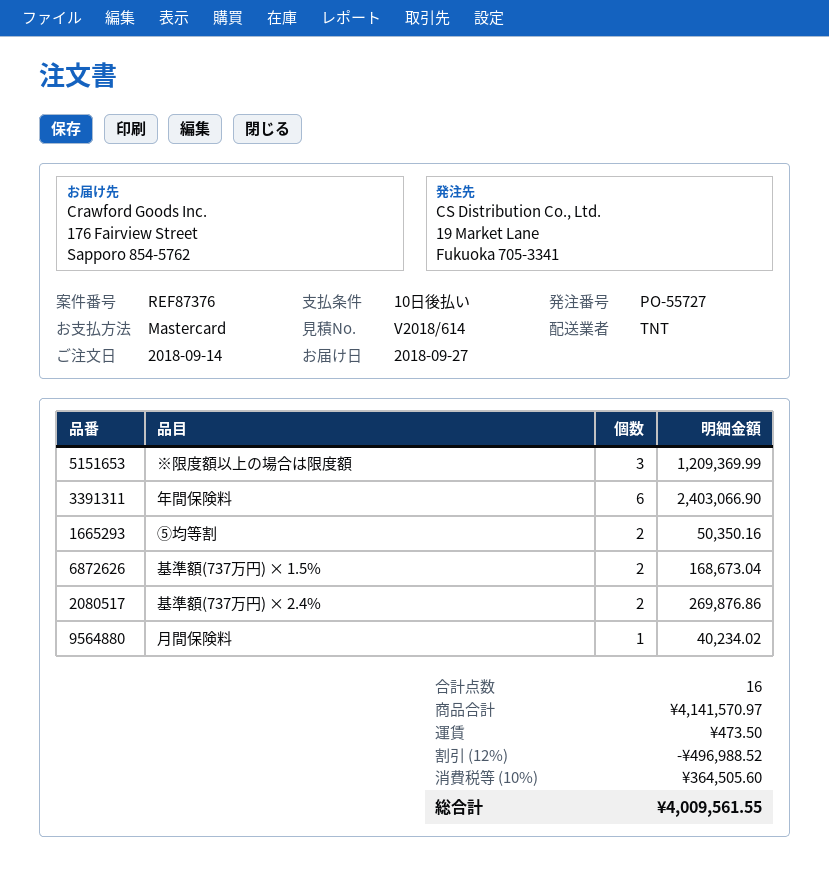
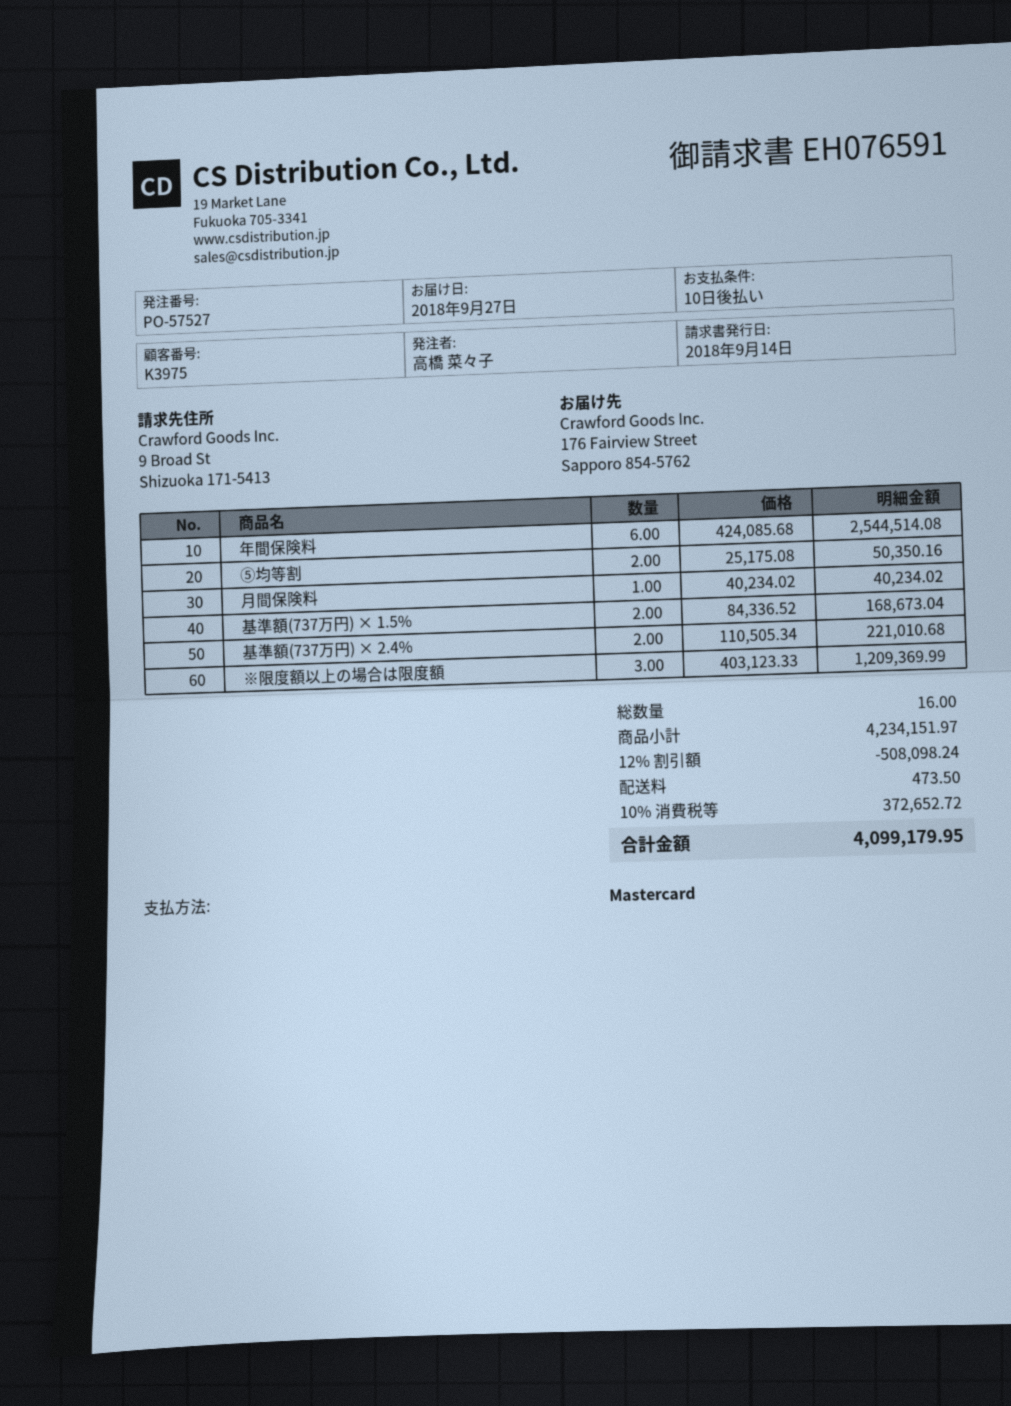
order number: PO-55727 -> PO-57527
年間保険料: 6 for 2403066.90 -> 6 for 2544514.08
基準額(737万円) × 2.4%: 2 for 269876.86 -> 2 for 221010.68
subtotal: 4141570.97 -> 4234151.97
discount: 12% = 496988.52 -> 12% = 508098.24
tax: 10% = 364505.60 -> 10% = 372652.72
total: 4009561.55 -> 4099179.95

